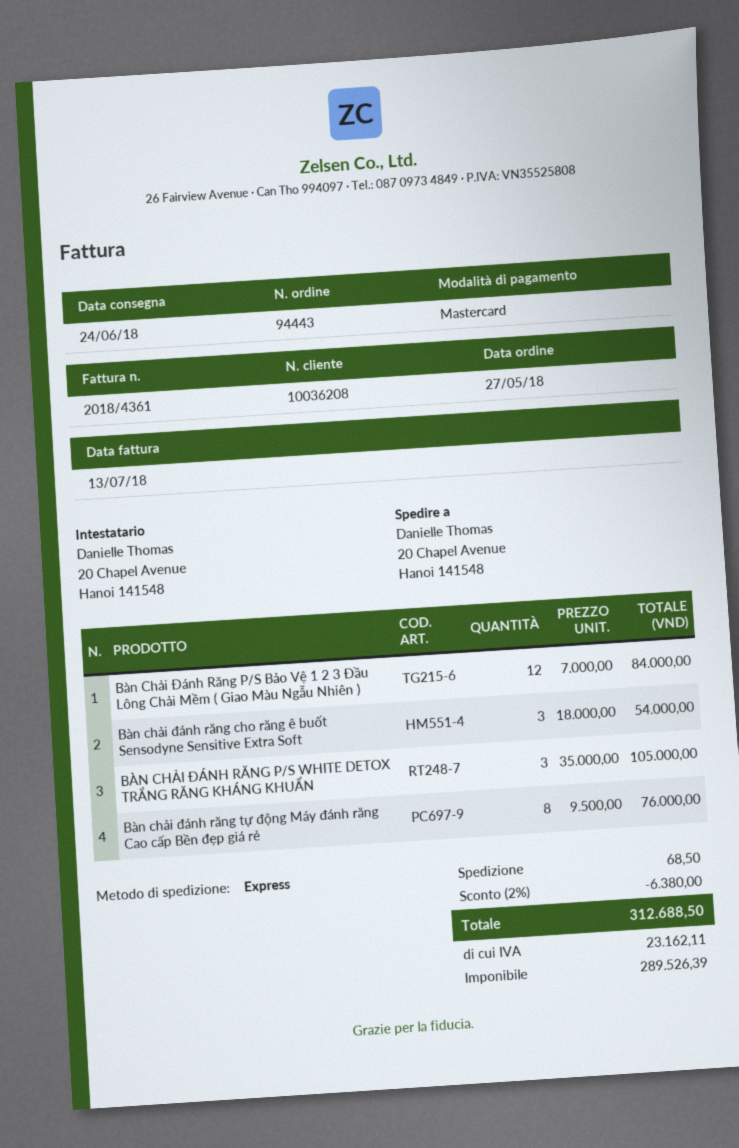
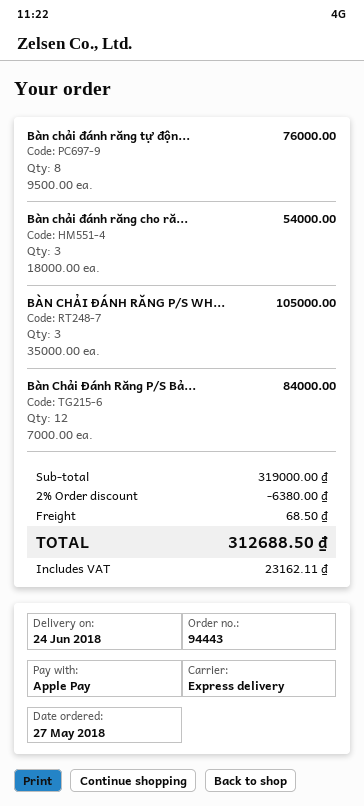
payment method: Mastercard -> Apple Pay

